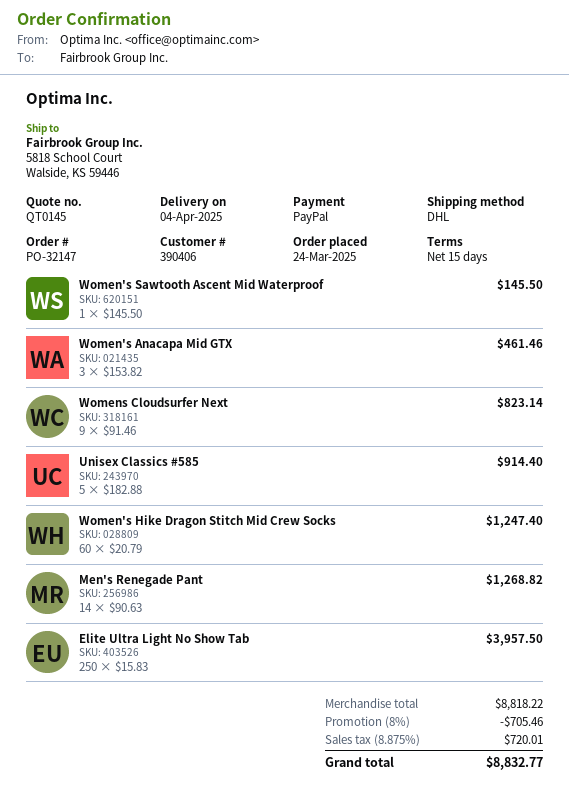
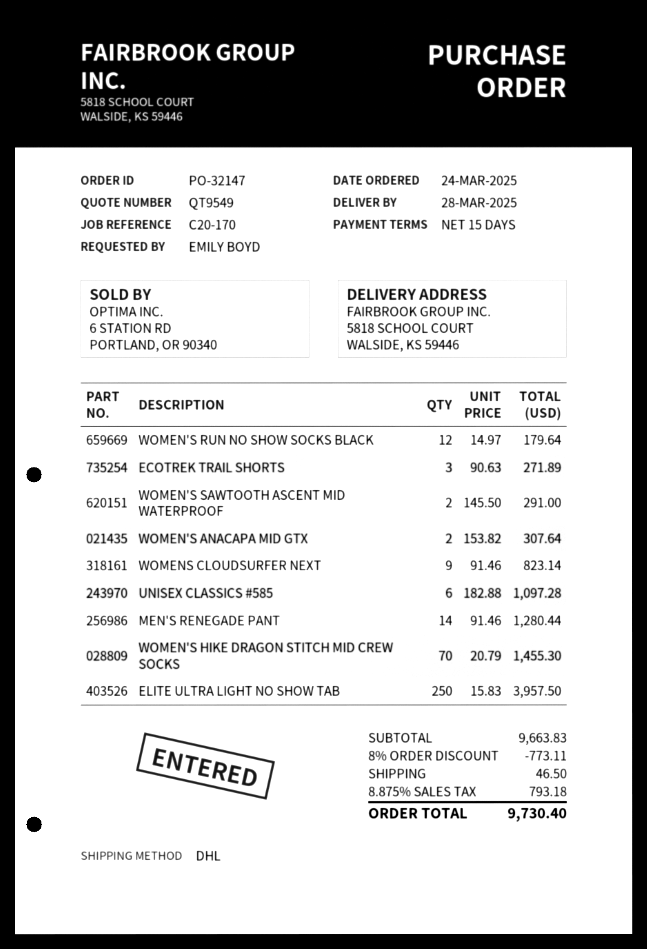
quote number: QT0145 -> QT9549
delivery date: 2025-04-04 -> 2025-03-28
Women's Sawtooth Ascent Mid Waterproof: 1 x 145.50 = 145.50 -> 2 x 145.50 = 291.00
Women's Anacapa Mid GTX: 3 x 153.82 = 461.46 -> 2 x 153.82 = 307.64
Unisex Classics #585: 5 x 182.88 = 914.40 -> 6 x 182.88 = 1097.28
Women's Hike Dragon Stitch Mid Crew Socks: 60 x 20.79 = 1247.40 -> 70 x 20.79 = 1455.30
Men's Renegade Pant: 14 x 90.63 = 1268.82 -> 14 x 91.46 = 1280.44
WOMEN'S RUN NO SHOW SOCKS BLACK: none -> 12 x 14.97 = 179.64
ECOTREK TRAIL SHORTS: none -> 3 x 90.63 = 271.89
subtotal: 8818.22 -> 9663.83
discount: 8% = 705.46 -> 8% = 773.11
shipping: none -> 46.50
tax: 8.875% = 720.01 -> 8.875% = 793.18
total: 8832.77 -> 9730.40

